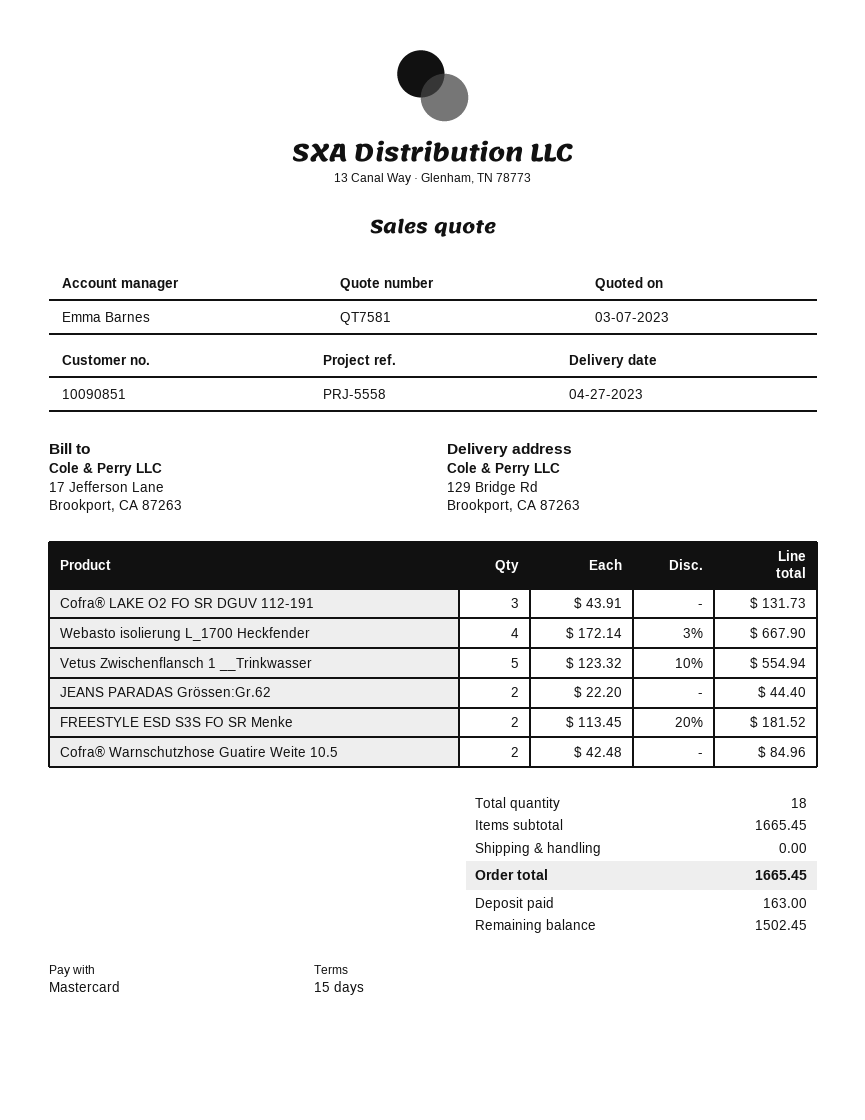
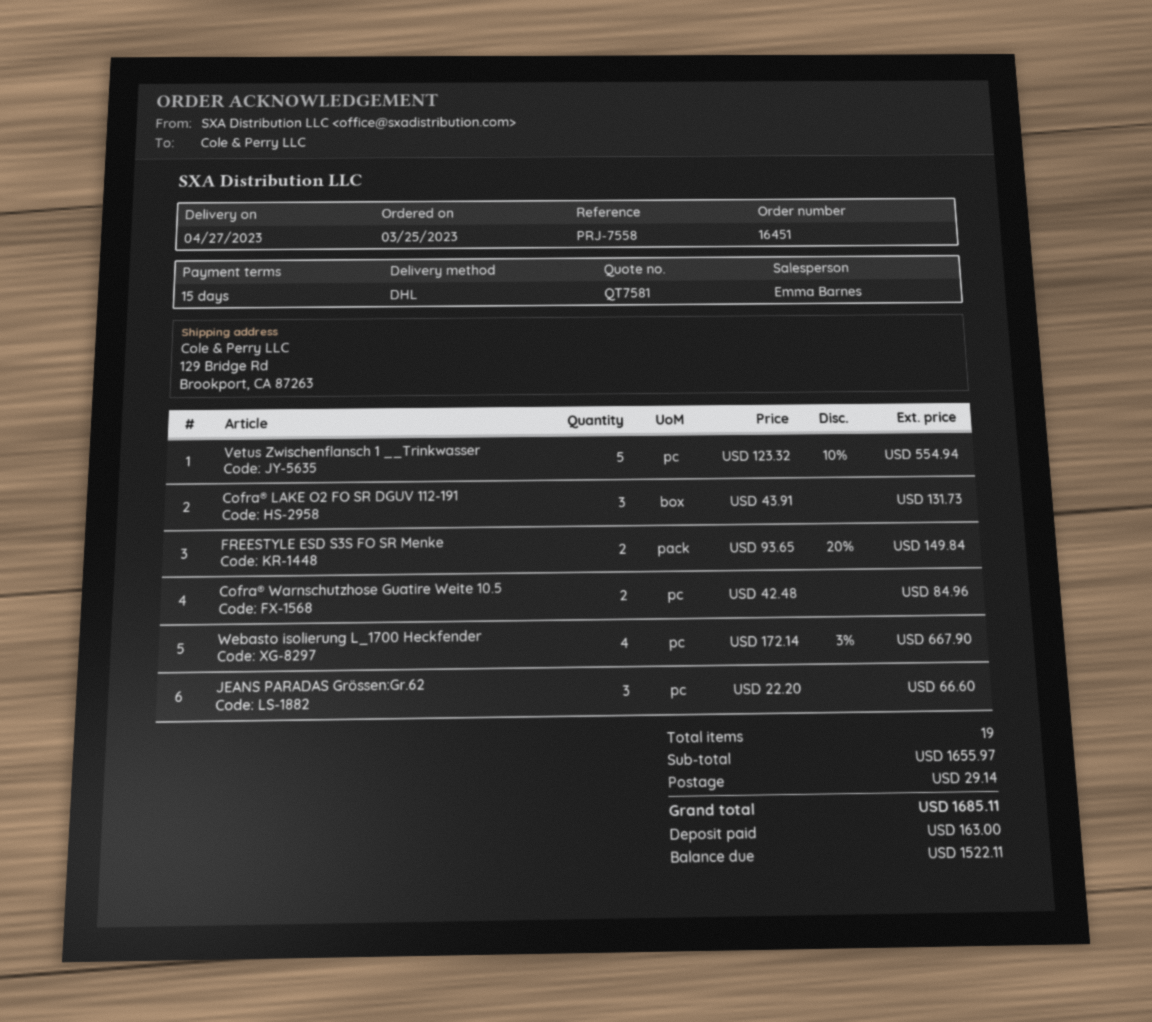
reference: PRJ-5558 -> PRJ-7558
JEANS PARADAS Grössen:Gr.62: 2 x 22.20 = 44.40 -> 3 x 22.20 = 66.60
FREESTYLE ESD S3S FO SR Menke: 2 x 113.45 - 20% = 181.52 -> 2 x 93.65 - 20% = 149.84
total quantity: 18 -> 19
subtotal: 1665.45 -> 1655.97
shipping: 0.00 -> 29.14
total: 1665.45 -> 1685.11
balance: 1502.45 -> 1522.11

